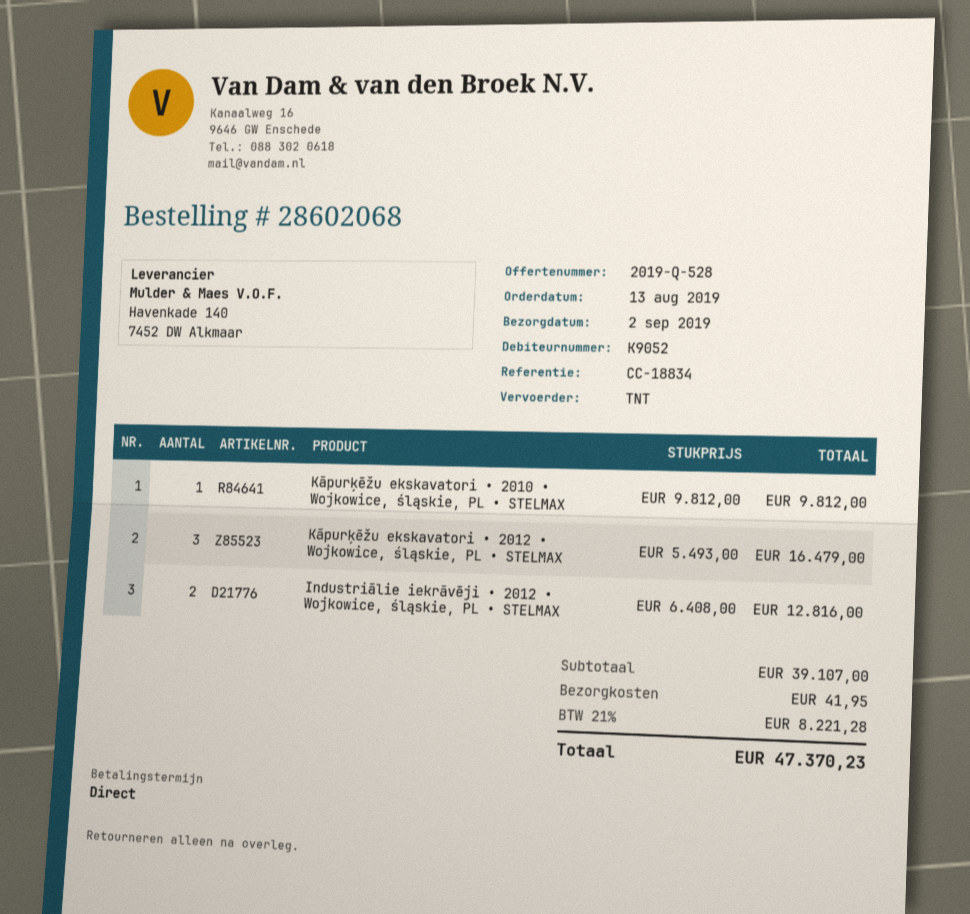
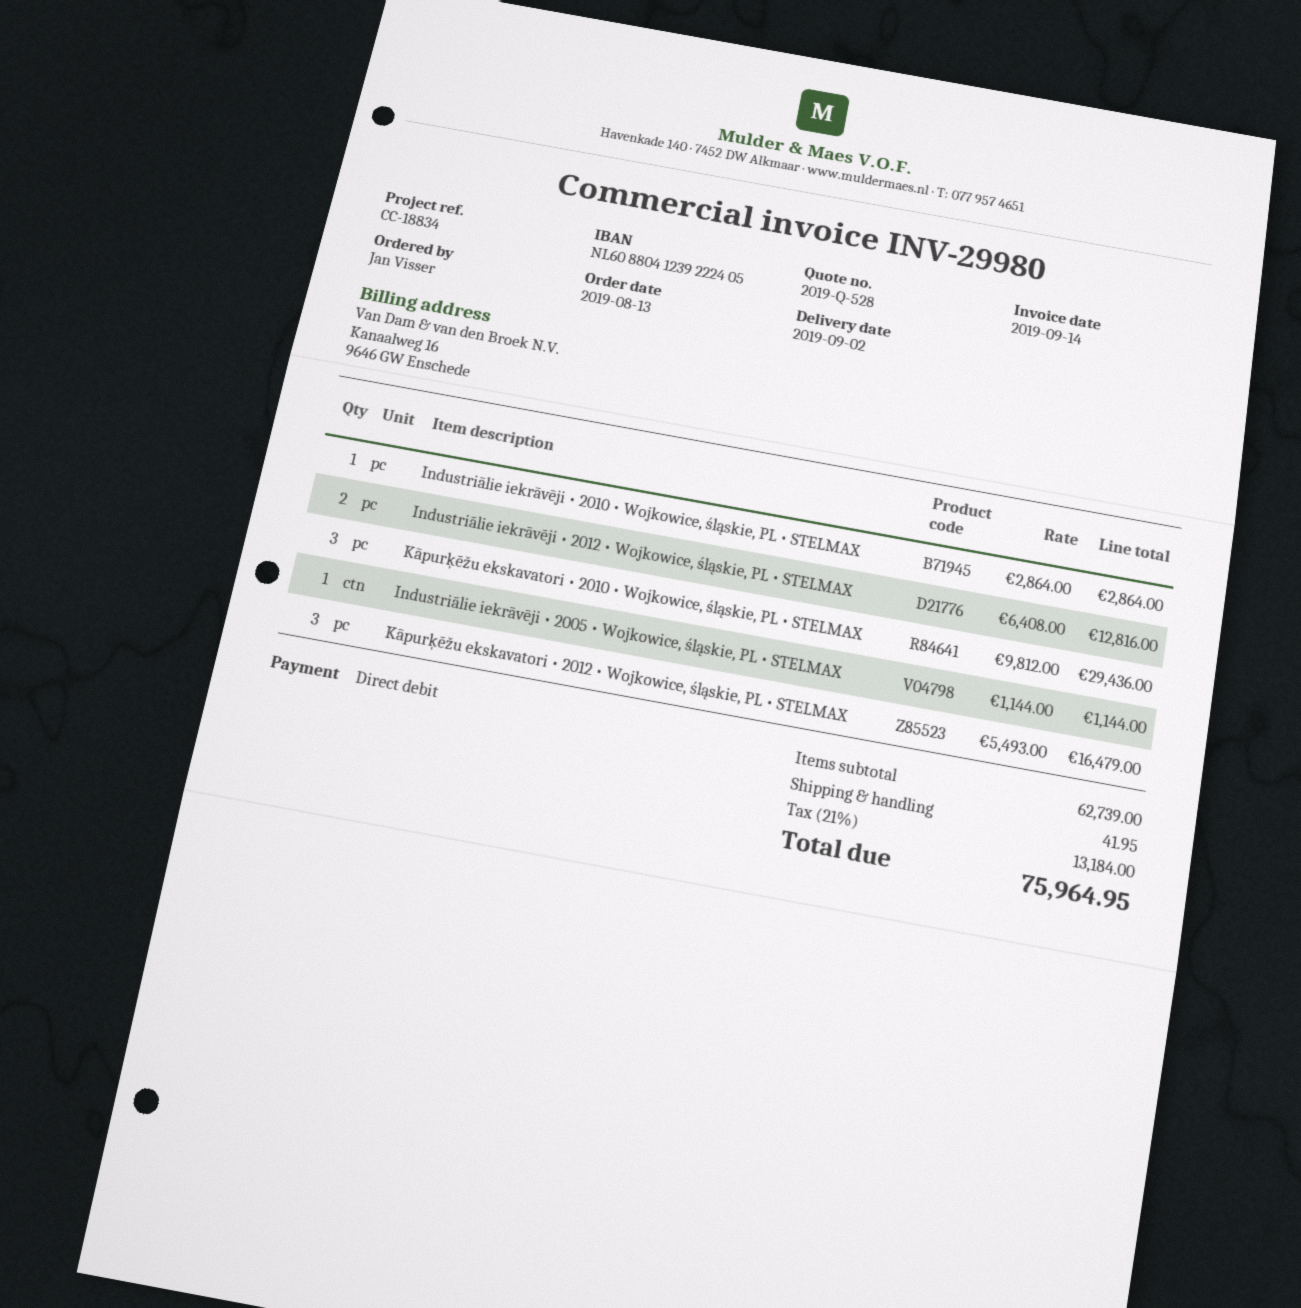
Kāpurķēžu ekskavatori • 2010 • Wojkowice, śląskie, PL • STELMAX: 1 x 9812.00 = 9812.00 -> 3 x 9812.00 = 29436.00
Industriālie iekrāvēji • 2010 • Wojkowice, śląskie, PL • STELMAX: none -> 1 x 2864.00 = 2864.00
Industriālie iekrāvēji • 2005 • Wojkowice, śląskie, PL • STELMAX: none -> 1 x 1144.00 = 1144.00
subtotal: 39107.00 -> 62739.00
tax: 21% = 8221.28 -> 21% = 13184.00
total: 47370.23 -> 75964.95

